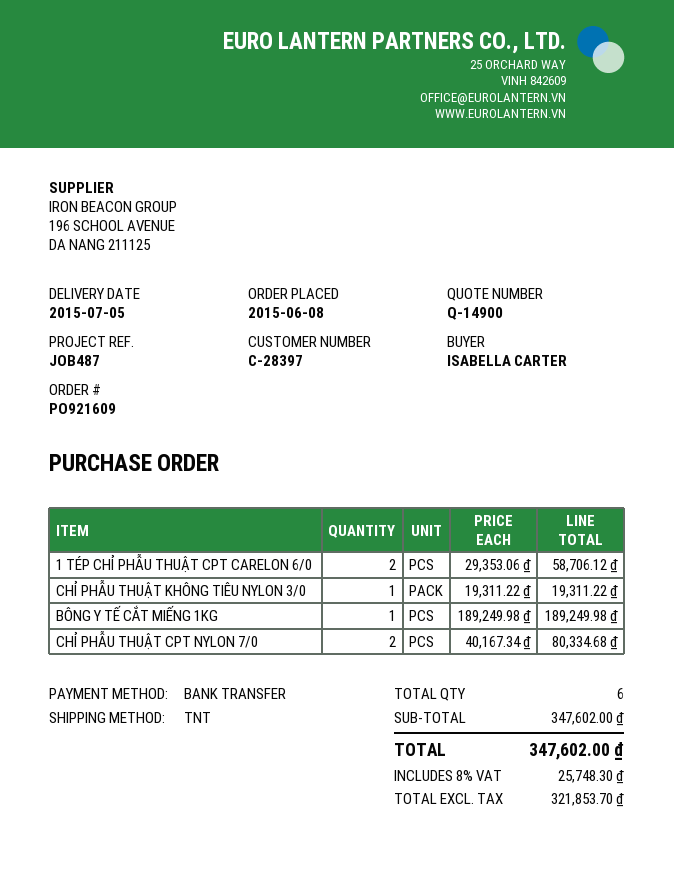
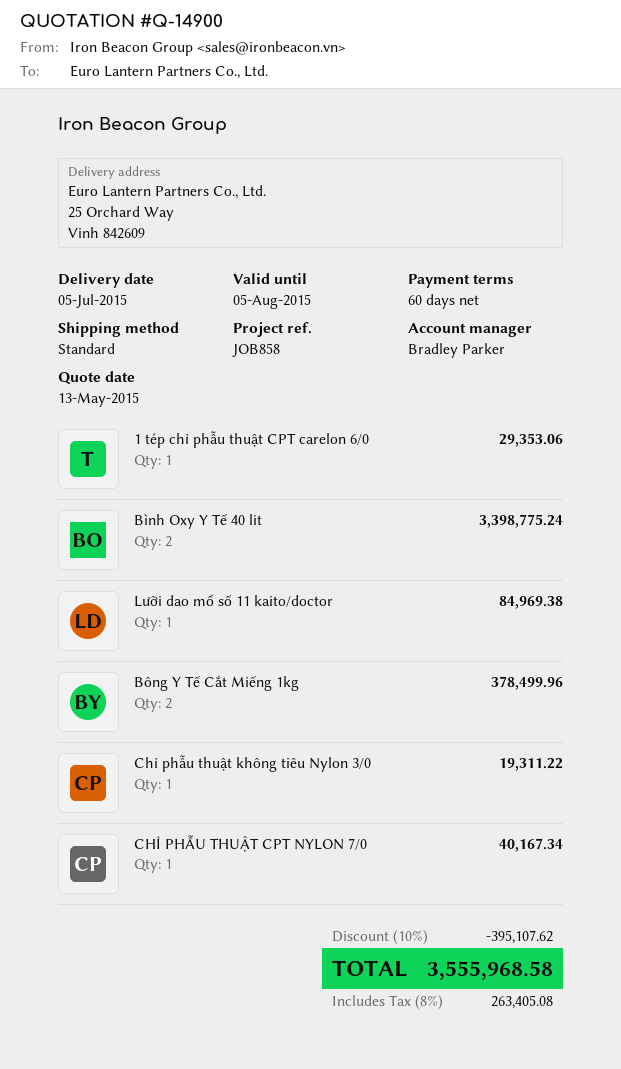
reference: JOB487 -> JOB858
shipping method: TNT -> standard
1 TÉP CHỈ PHẪU THUẬT CPT CARELON 6/0: 2 for 58706.12 -> 1 for 29353.06
BÔNG Y TẾ CẮT MIẾNG 1KG: 1 for 189249.98 -> 2 for 378499.96
CHỈ PHẪU THUẬT CPT NYLON 7/0: 2 for 80334.68 -> 1 for 40167.34
Bình Oxy Y Tế 40 lit: none -> 2 for 3398775.24
Lưỡi dao mổ số 11 kaito/doctor: none -> 1 for 84969.38
discount: none -> 10% = 395107.62
tax: 8% = 25748.30 -> 8% = 263405.08
total: 347602.00 -> 3555968.58

